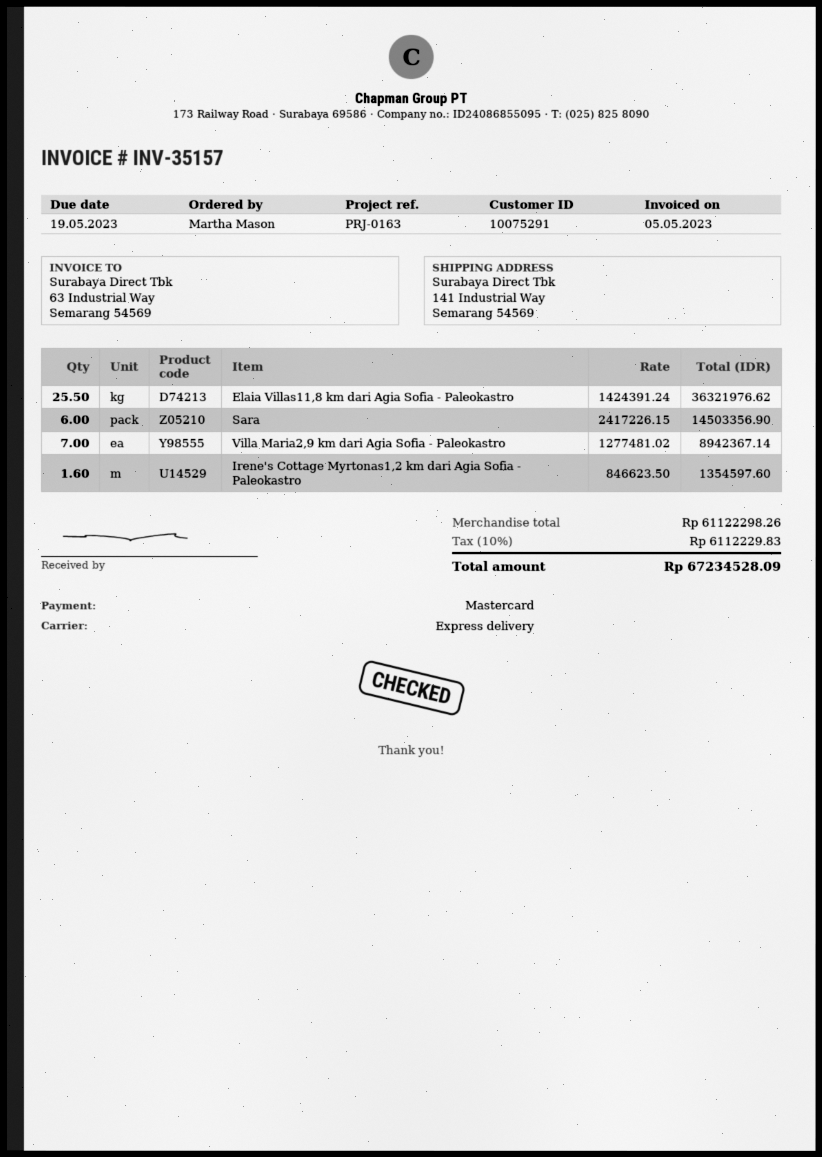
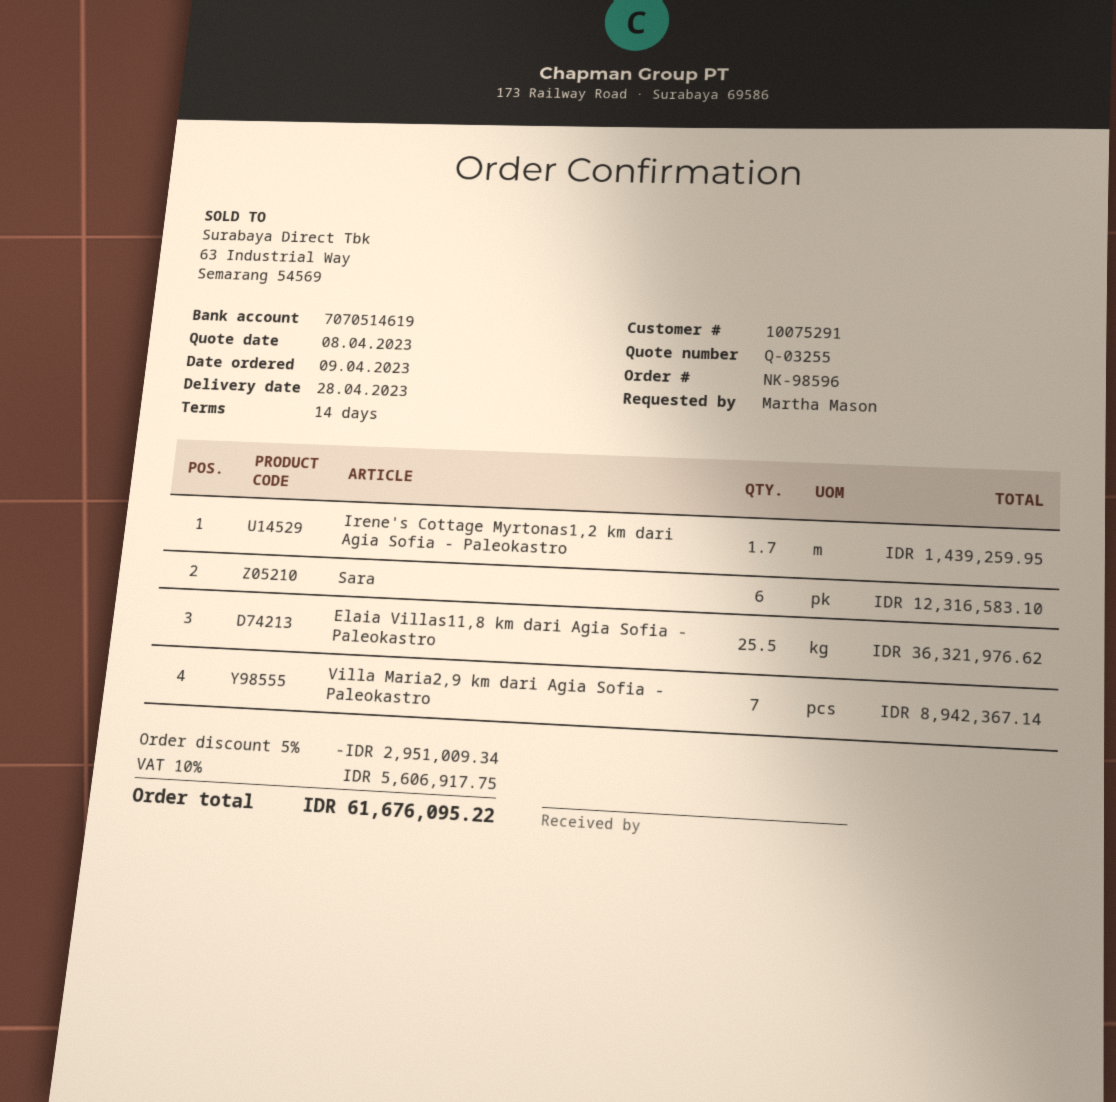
Sara: 6 for 14503356.90 -> 6 for 12316583.10
Irene's Cottage Myrtonas1,2 km dari Agia Sofia - Paleokastro: 1.6 for 1354597.60 -> 1.7 for 1439259.95
discount: none -> 5% = 2951009.34
tax: 10% = 6112229.83 -> 10% = 5606917.75
total: 67234528.09 -> 61676095.22

